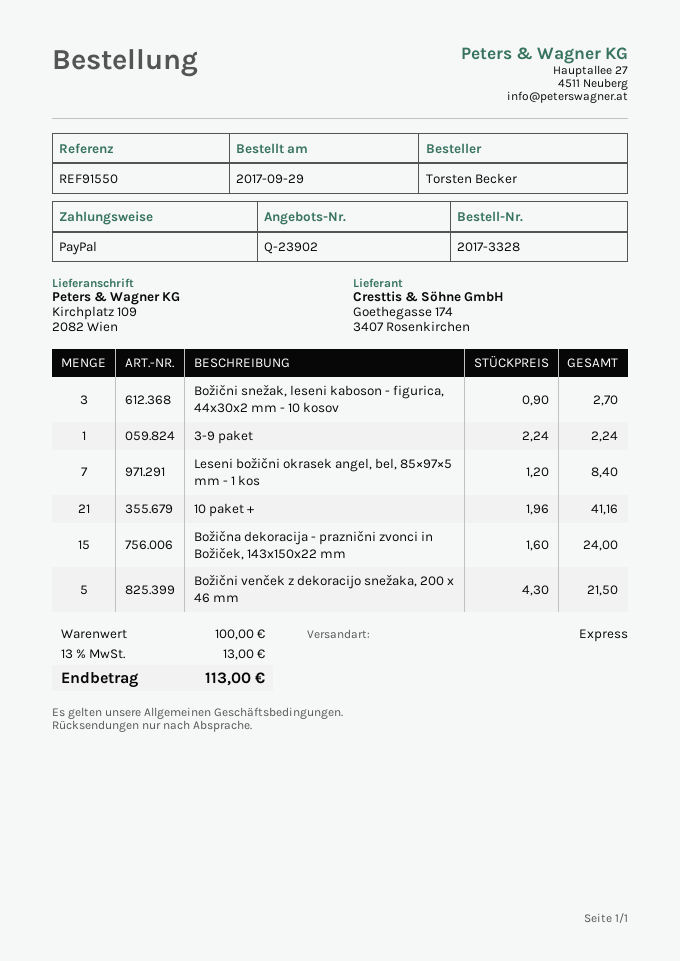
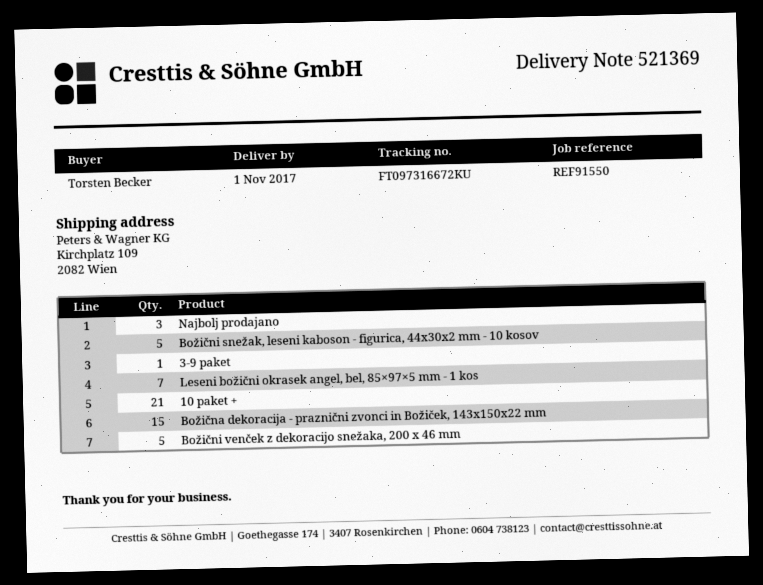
Božični snežak, leseni kaboson - figurica, 44x30x2 mm - 10 kosov: 3 -> 5
Najbolj prodajano: none -> 3

